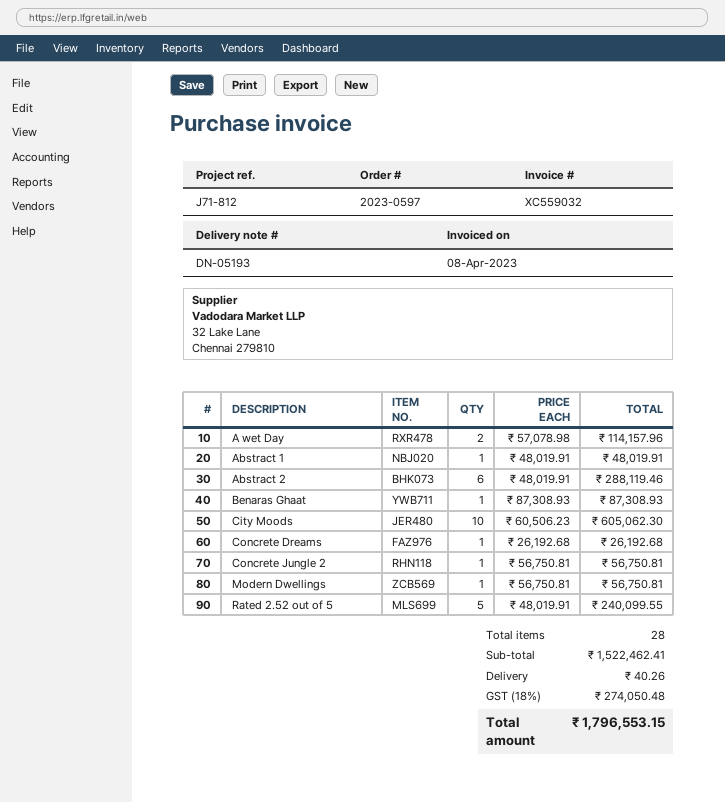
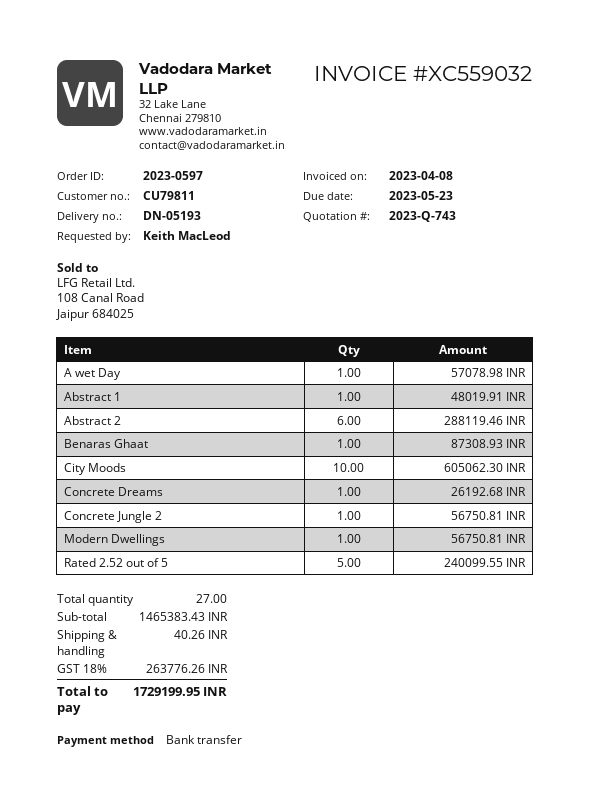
A wet Day: 2 for 114157.96 -> 1 for 57078.98
total quantity: 28 -> 27
subtotal: 1522462.41 -> 1465383.43
tax: 18% = 274050.48 -> 18% = 263776.26
total: 1796553.15 -> 1729199.95

